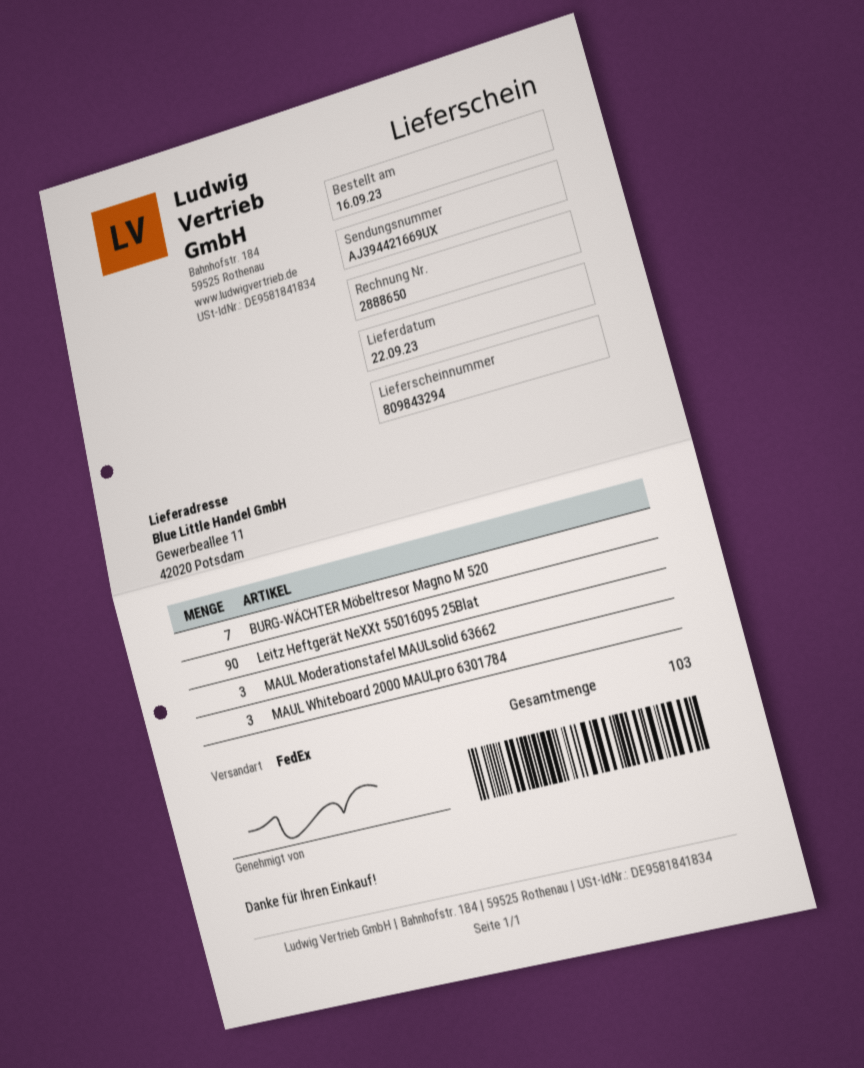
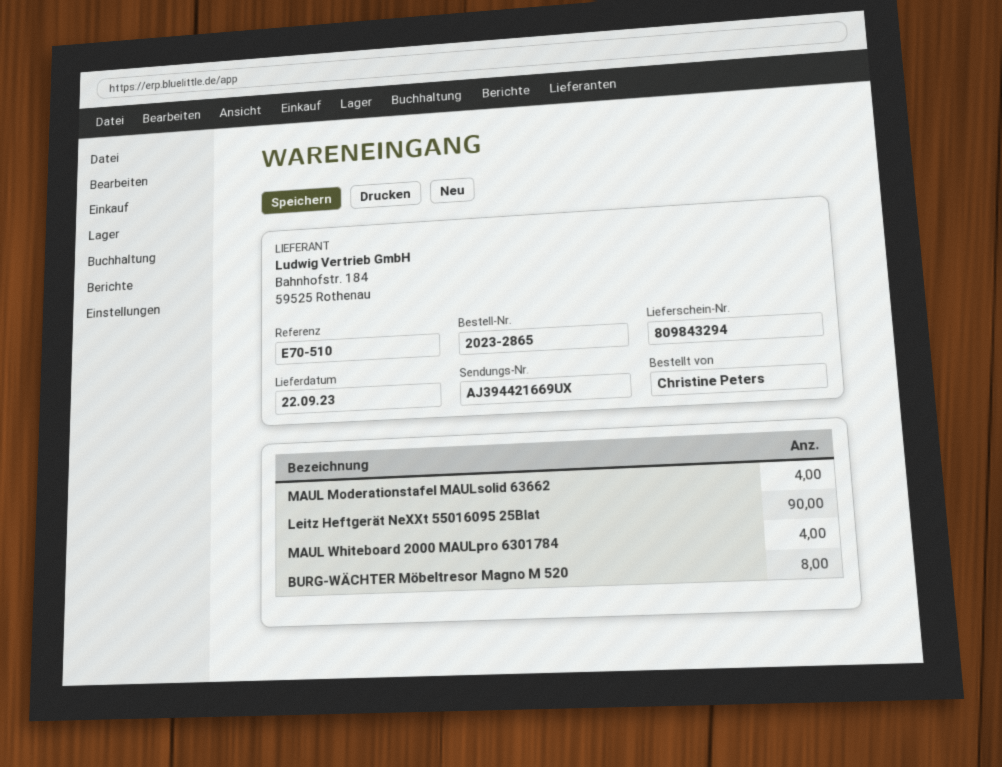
BURG-WÄCHTER Möbeltresor Magno M 520: 7 -> 8
MAUL Moderationstafel MAULsolid 63662: 3 -> 4
MAUL Whiteboard 2000 MAULpro 6301784: 3 -> 4

